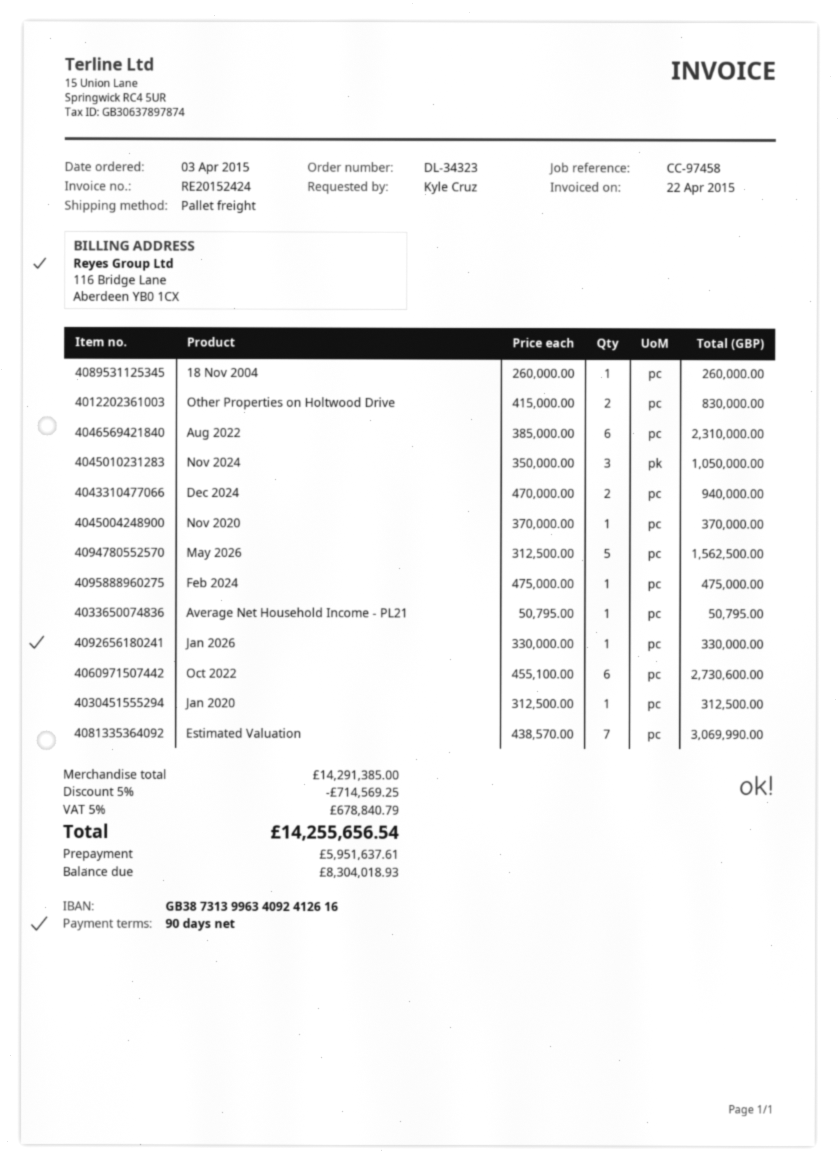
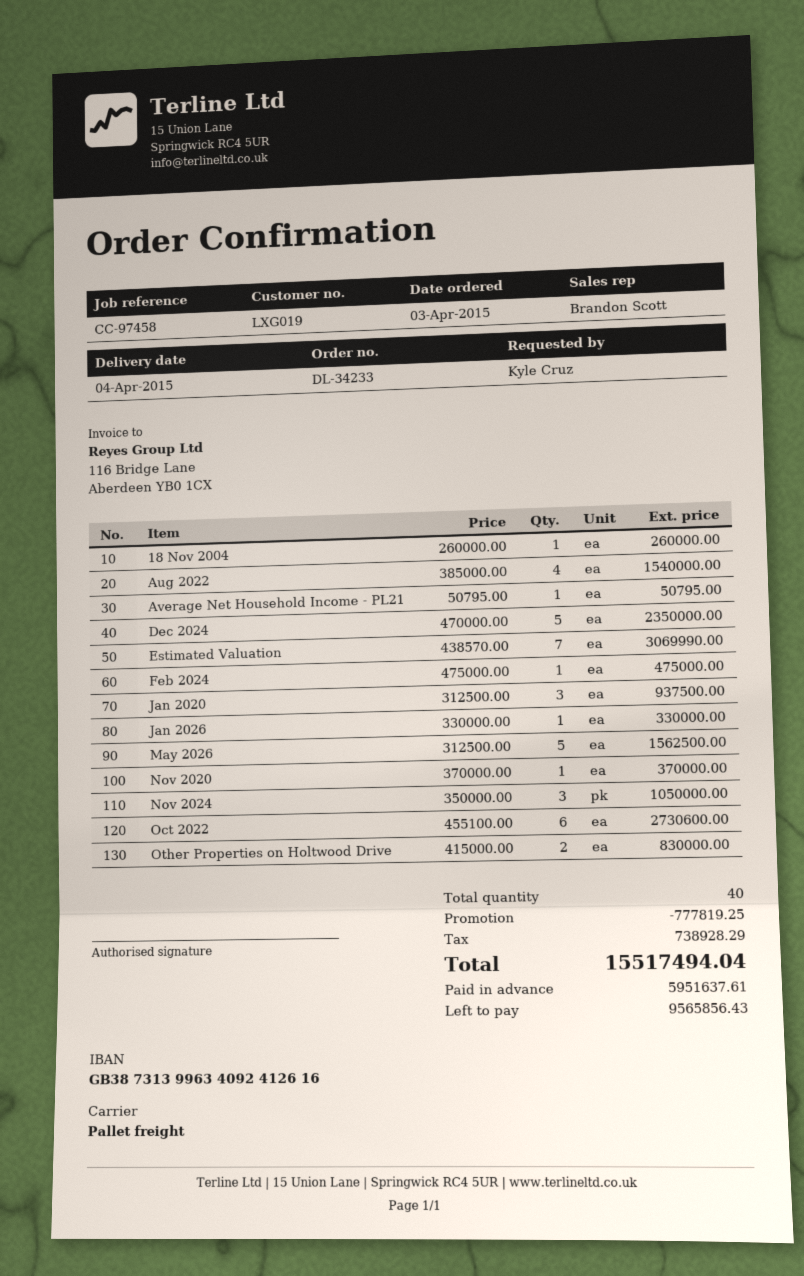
order number: DL-34323 -> DL-34233
Aug 2022: 6 x 385000.00 = 2310000.00 -> 4 x 385000.00 = 1540000.00
Dec 2024: 2 x 470000.00 = 940000.00 -> 5 x 470000.00 = 2350000.00
Jan 2020: 1 x 312500.00 = 312500.00 -> 3 x 312500.00 = 937500.00
discount: 714569.25 -> 777819.25
tax: 678840.79 -> 738928.29
total: 14255656.54 -> 15517494.04
balance: 8304018.93 -> 9565856.43

